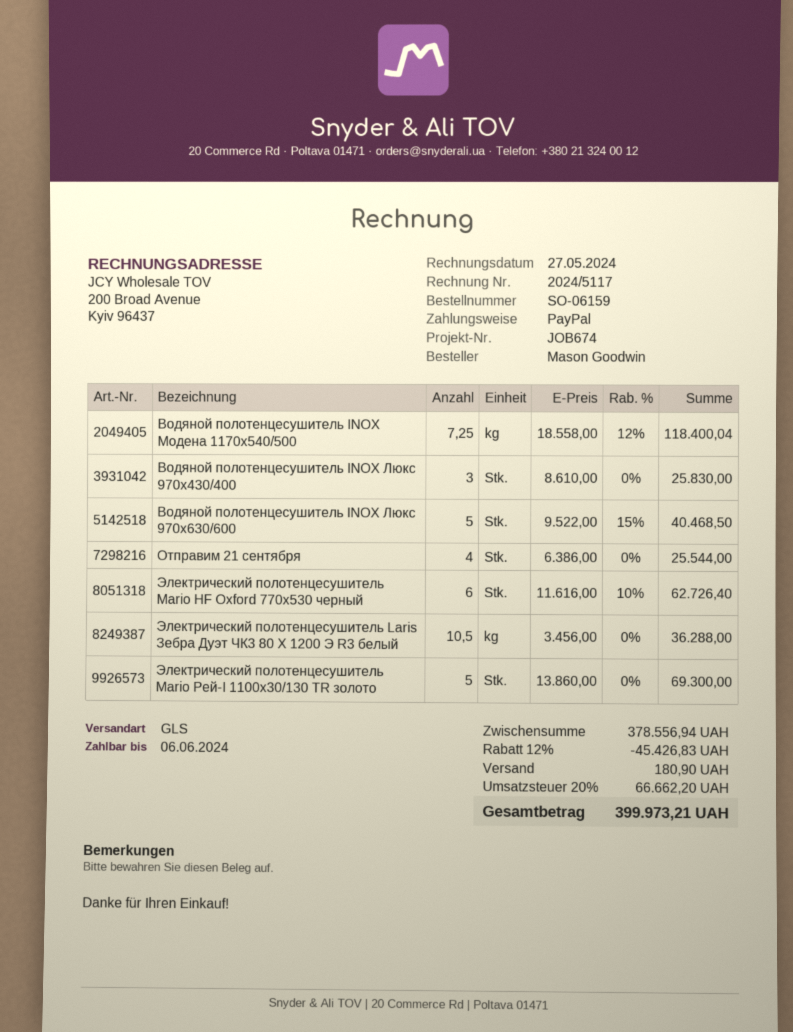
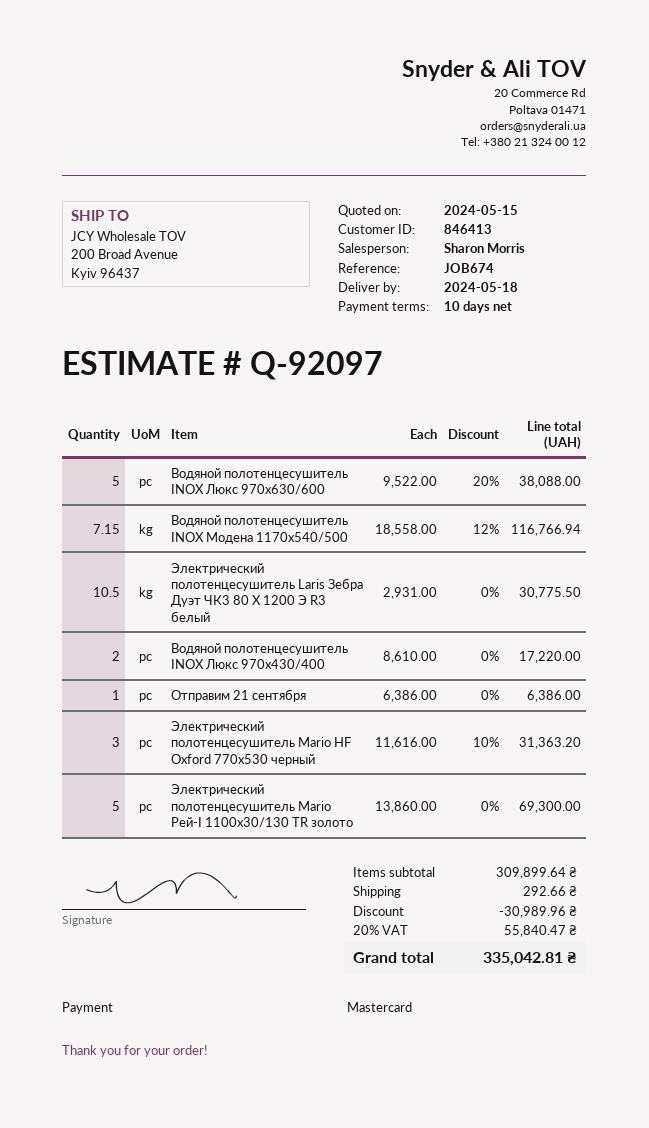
payment method: PayPal -> Mastercard
Водяной полотенцесушитель INOX Модена 1170х540/500: 7.25 x 18558.00 - 12% = 118400.04 -> 7.15 x 18558.00 - 12% = 116766.94
Водяной полотенцесушитель INOX Люкс 970х430/400: 3 x 8610.00 = 25830.00 -> 2 x 8610.00 = 17220.00
Водяной полотенцесушитель INOX Люкс 970х630/600: 5 x 9522.00 - 15% = 40468.50 -> 5 x 9522.00 - 20% = 38088.00
Отправим 21 сентября: 4 x 6386.00 = 25544.00 -> 1 x 6386.00 = 6386.00
Электрический полотенцесушитель Mario HF Oxford 770х530 черный: 6 x 11616.00 - 10% = 62726.40 -> 3 x 11616.00 - 10% = 31363.20
Электрический полотенцесушитель Laris Зебра Дуэт ЧК3 80 Х 1200 Э R3 белый: 10.5 x 3456.00 = 36288.00 -> 10.5 x 2931.00 = 30775.50
subtotal: 378556.94 -> 309899.64
discount: 45426.83 -> 30989.96
shipping: 180.90 -> 292.66
tax: 20% = 66662.20 -> 20% = 55840.47
total: 399973.21 -> 335042.81

